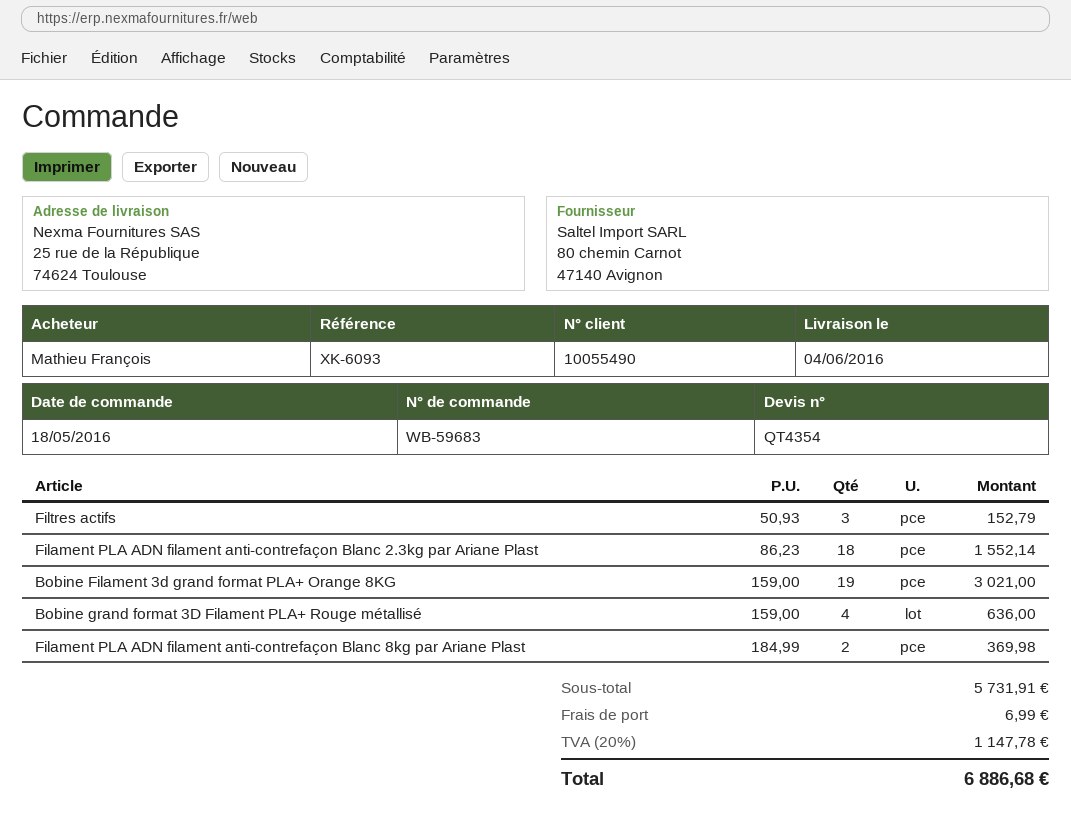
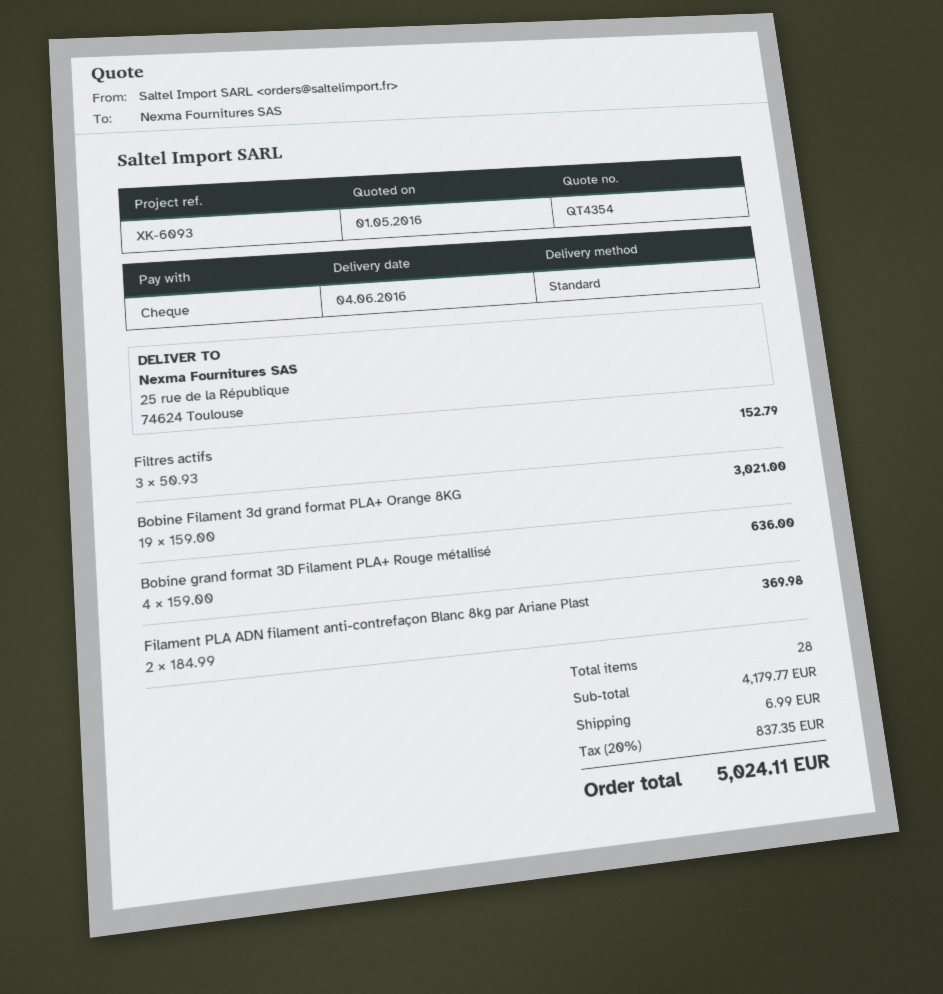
Filament PLA ADN filament anti-contrefaçon Blanc 2.3kg par Ariane Plast: 18 x 86.23 = 1552.14 -> none
subtotal: 5731.91 -> 4179.77
tax: 20% = 1147.78 -> 20% = 837.35
total: 6886.68 -> 5024.11

